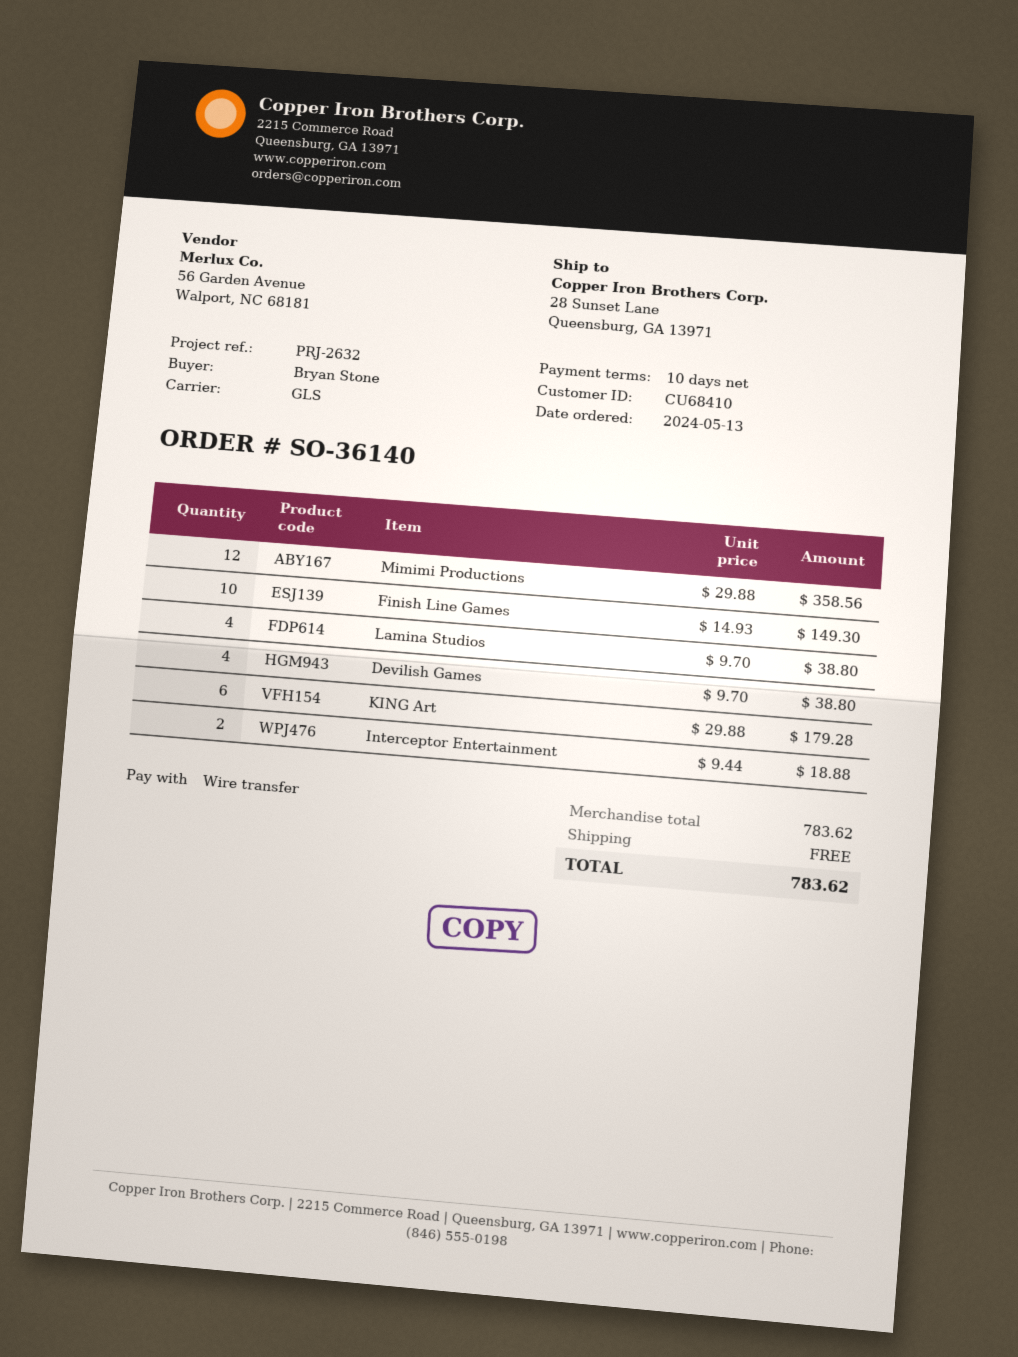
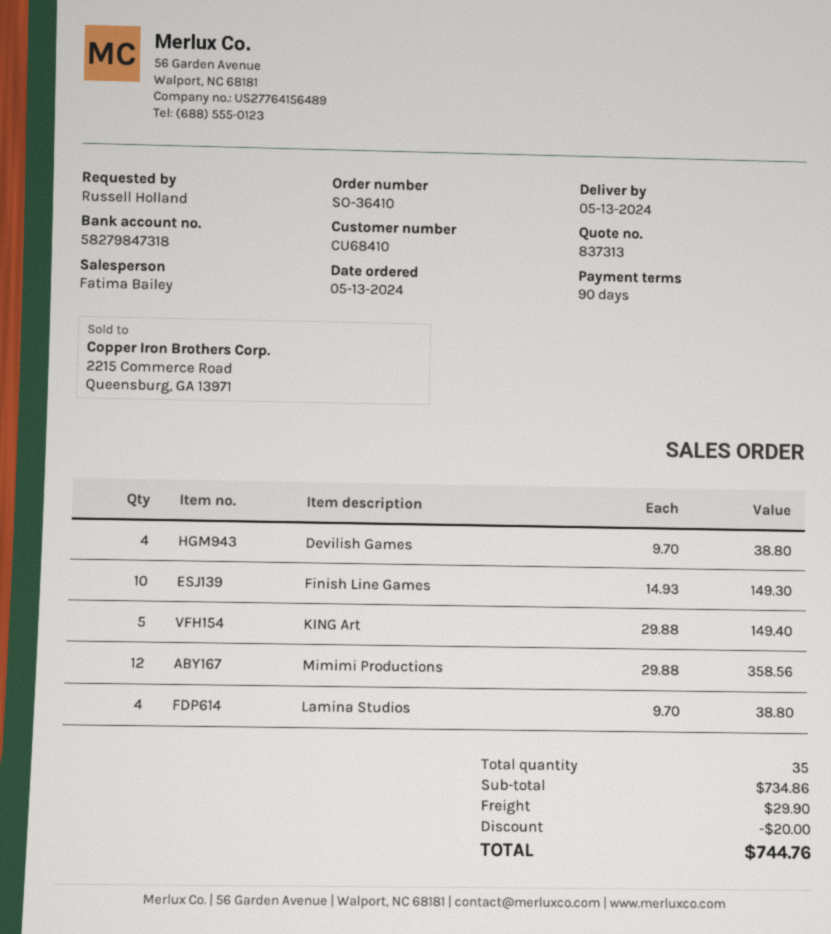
order number: SO-36140 -> SO-36410
payment terms: 10 days -> 90 days
ordered by: Bryan Stone -> Russell Holland
KING Art: 6 x 29.88 = 179.28 -> 5 x 29.88 = 149.40
Interceptor Entertainment: 2 x 9.44 = 18.88 -> none
subtotal: 783.62 -> 734.86
discount: none -> 20.00
shipping: 0.00 -> 29.90
total: 783.62 -> 744.76

